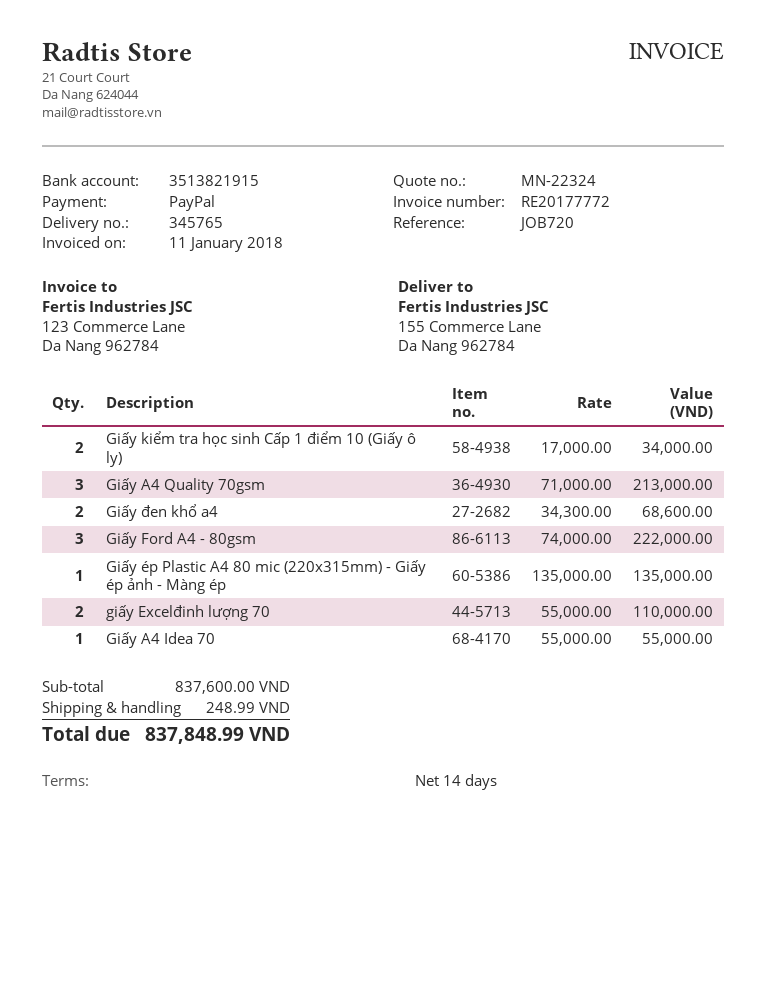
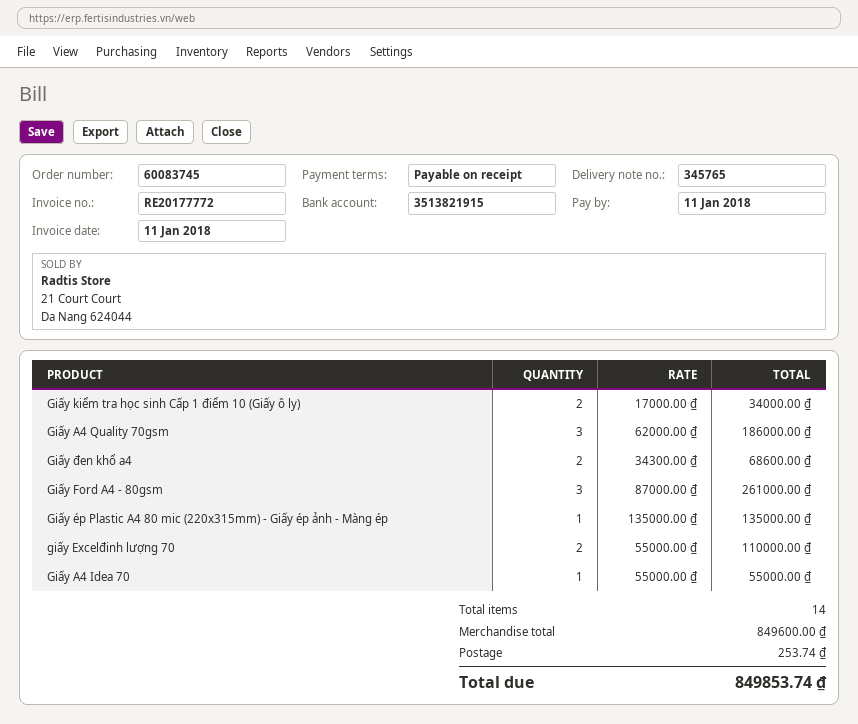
payment terms: 14 days -> on receipt
Giấy A4 Quality 70gsm: 3 x 71000.00 = 213000.00 -> 3 x 62000.00 = 186000.00
Giấy Ford A4 - 80gsm: 3 x 74000.00 = 222000.00 -> 3 x 87000.00 = 261000.00
subtotal: 837600.00 -> 849600.00
shipping: 248.99 -> 253.74
total: 837848.99 -> 849853.74

